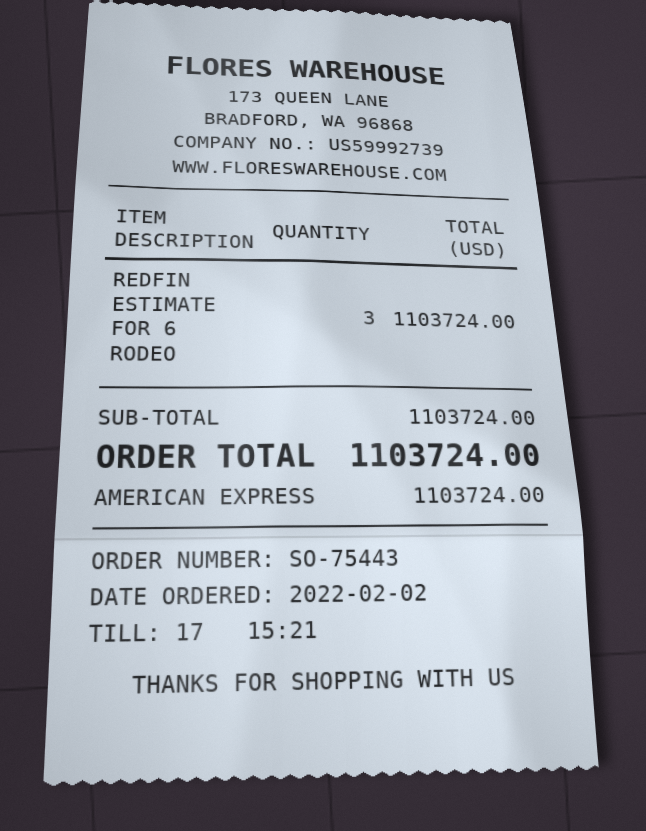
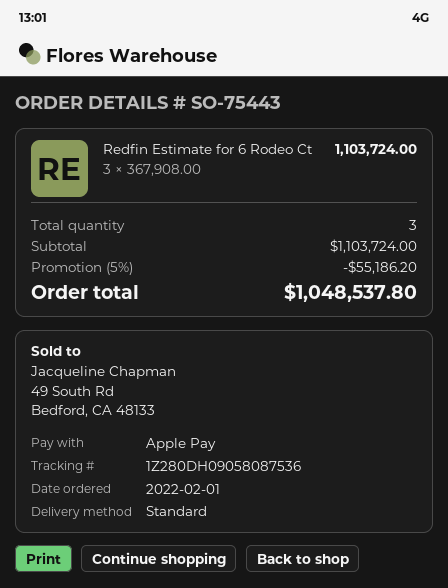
order date: 2022-02-02 -> 2022-02-01
payment method: American Express -> Apple Pay
discount: none -> 5% = 55186.20
total: 1103724.00 -> 1048537.80

